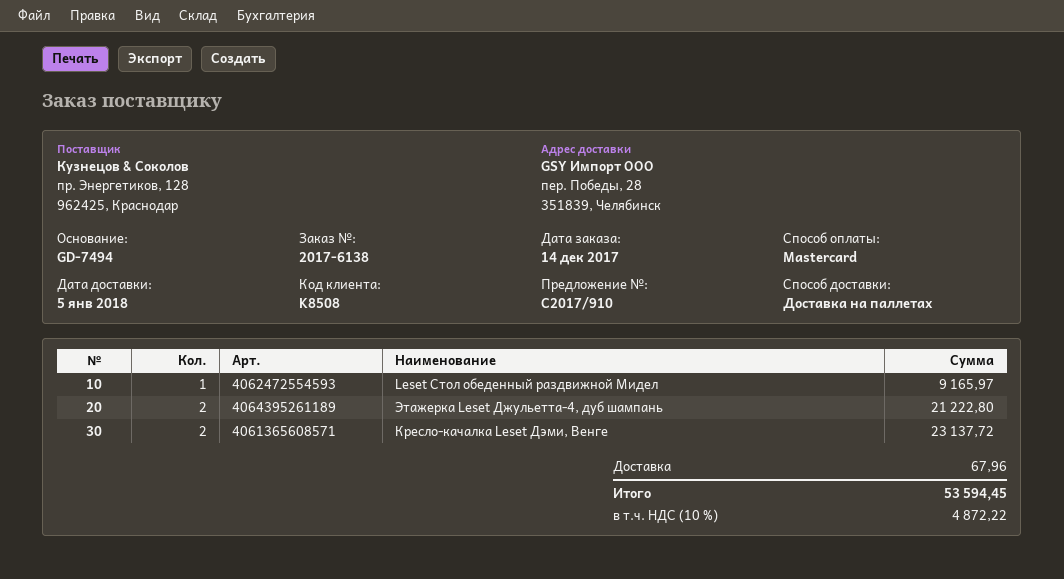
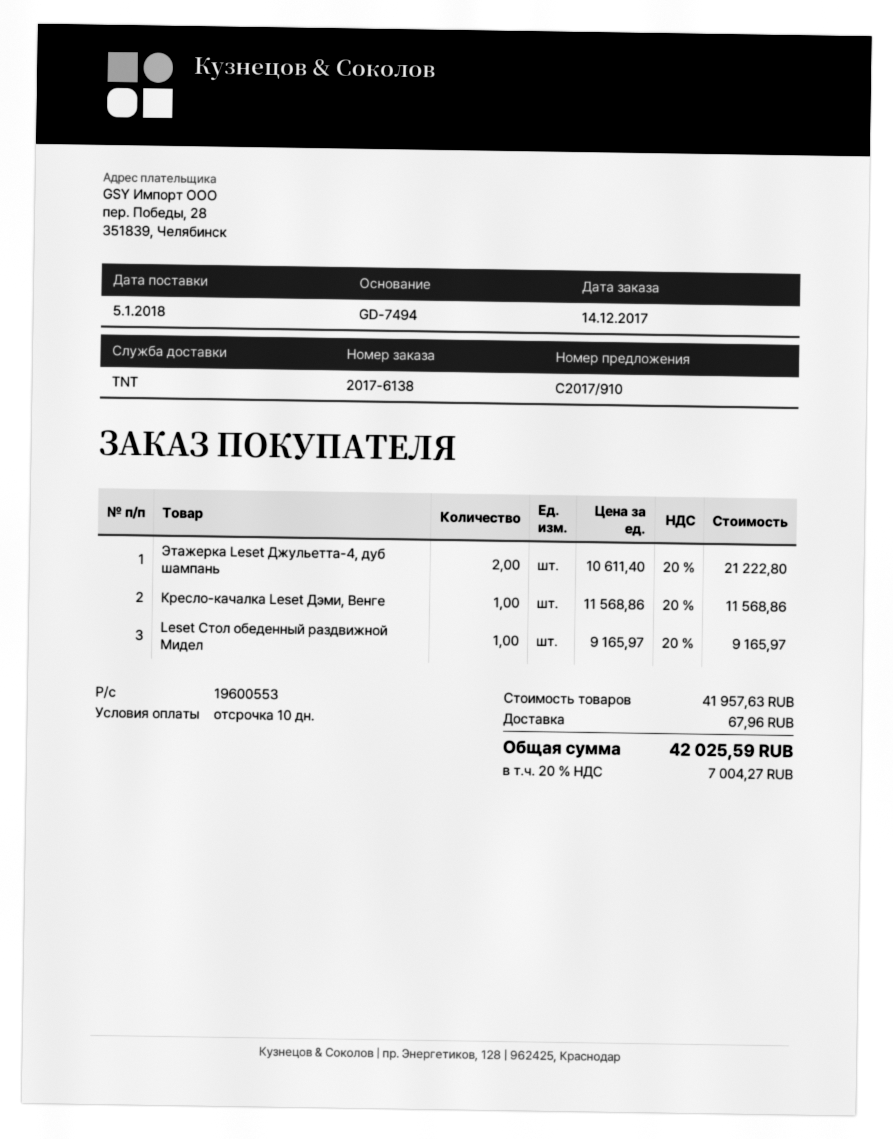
shipping method: pallet freight -> TNT
Кресло-качалка Leset Дэми, Венге: 2 for 23137.72 -> 1 for 11568.86
tax: 10% = 4872.22 -> 20% = 7004.27
total: 53594.45 -> 42025.59

